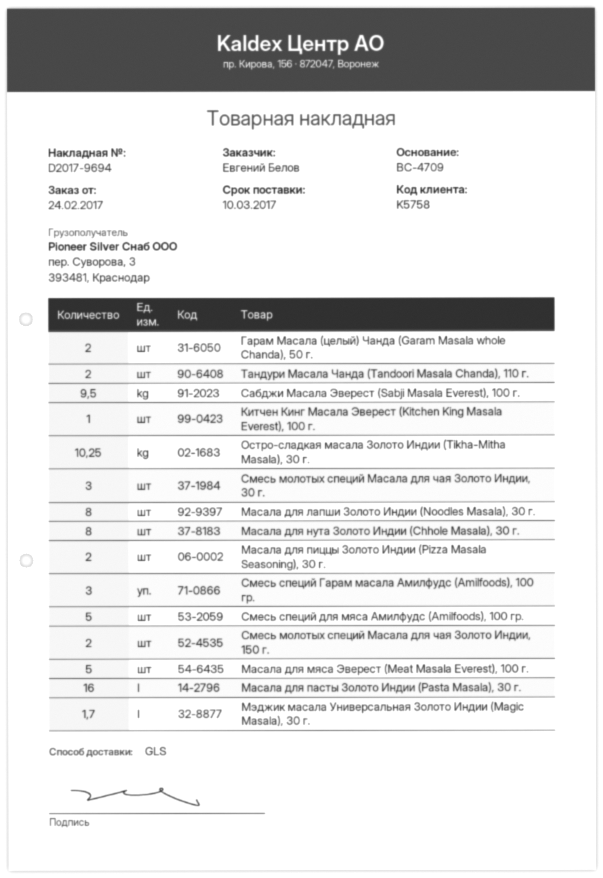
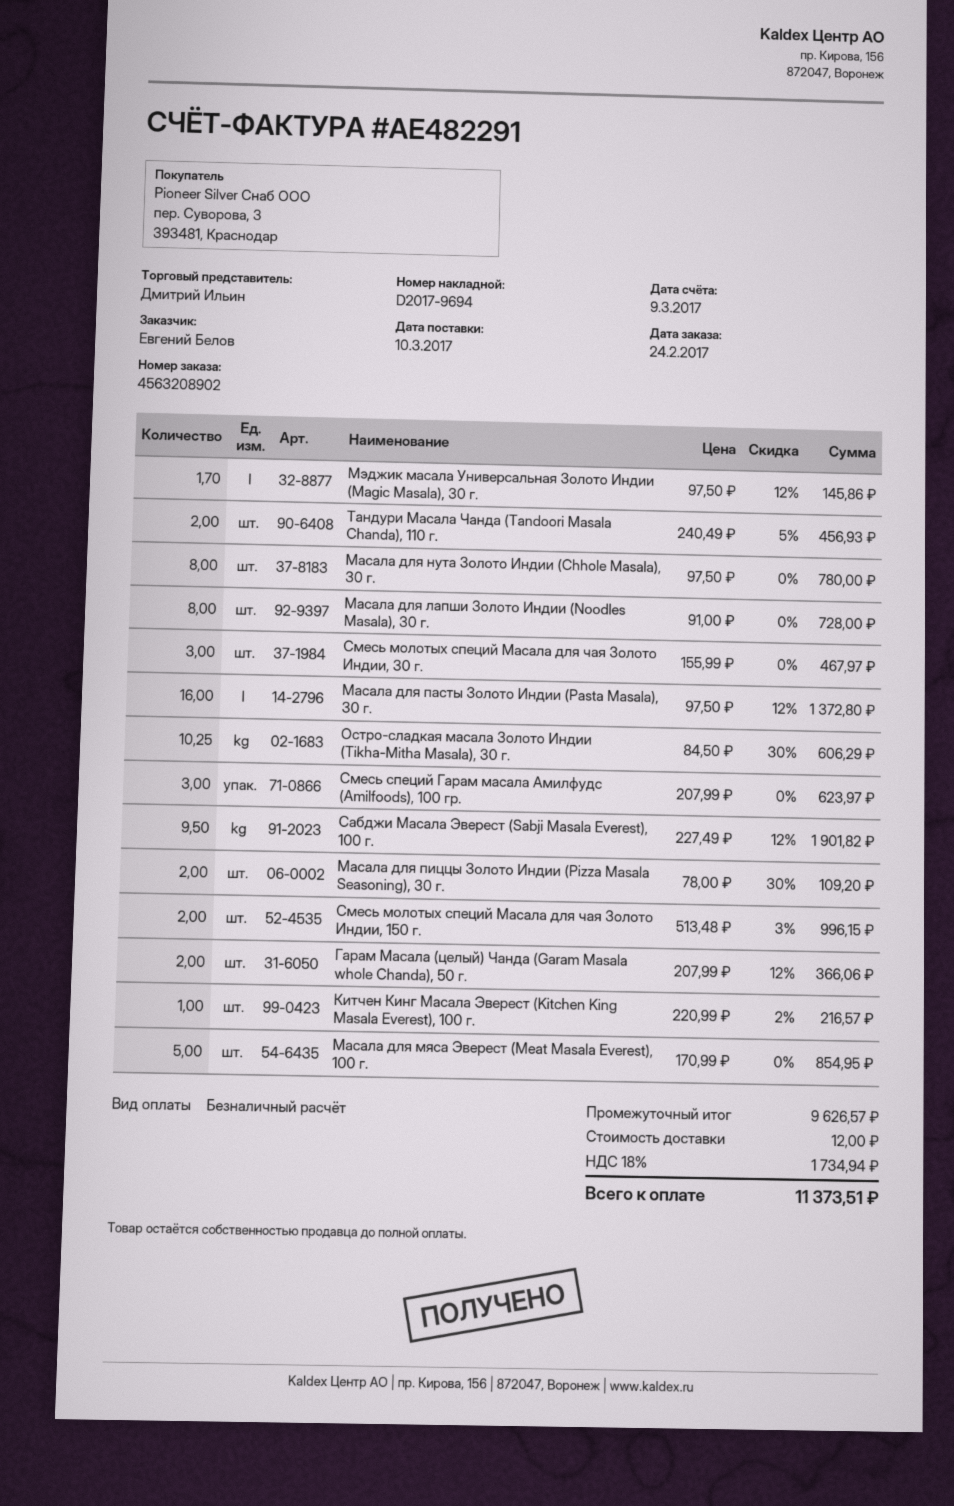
Смесь специй для мяса Амилфудс (Amilfoods), 100 гр.: 5 -> none

